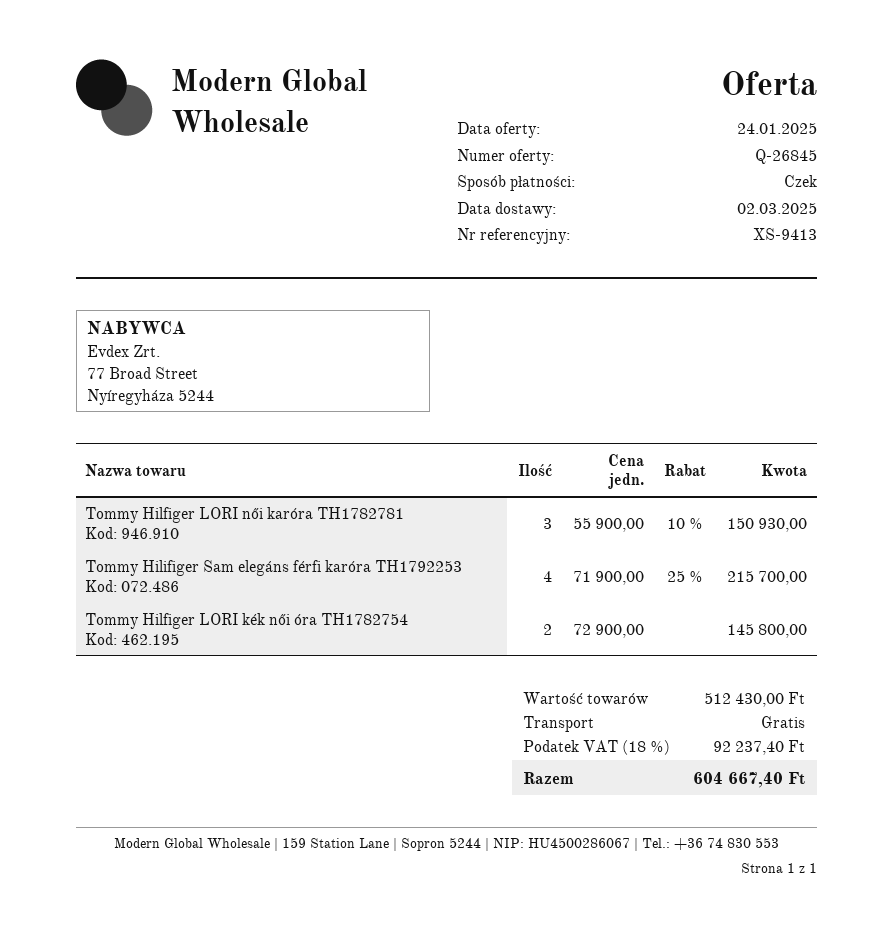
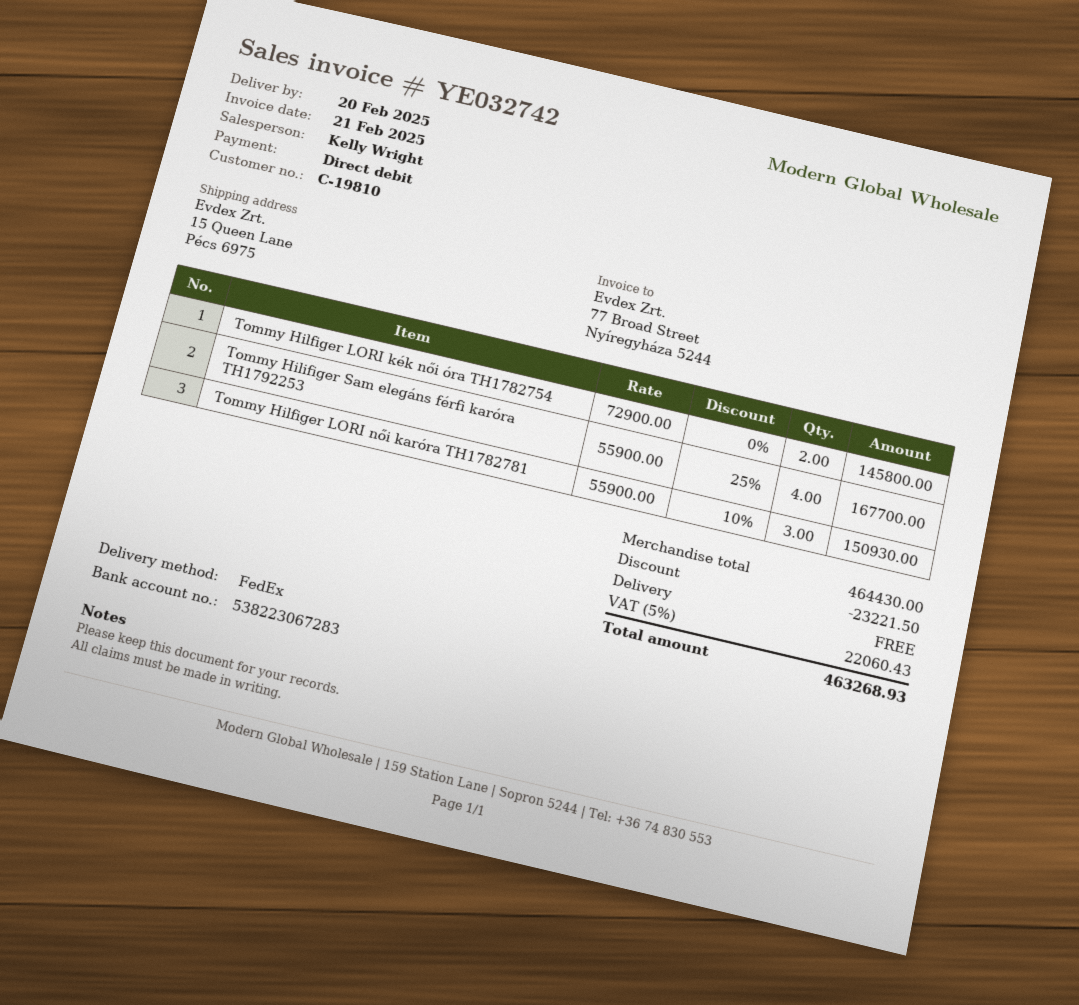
delivery date: 2025-03-02 -> 2025-02-20
payment method: cheque -> direct debit
Tommy Hilifiger Sam elegáns férfi karóra TH1792253: 4 x 71900.00 - 25% = 215700.00 -> 4 x 55900.00 - 25% = 167700.00
subtotal: 512430.00 -> 464430.00
discount: none -> 23221.50
tax: 18% = 92237.40 -> 5% = 22060.43
total: 604667.40 -> 463268.93

